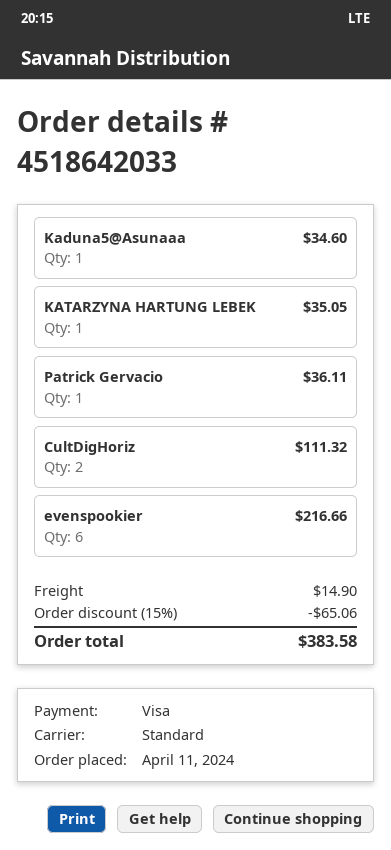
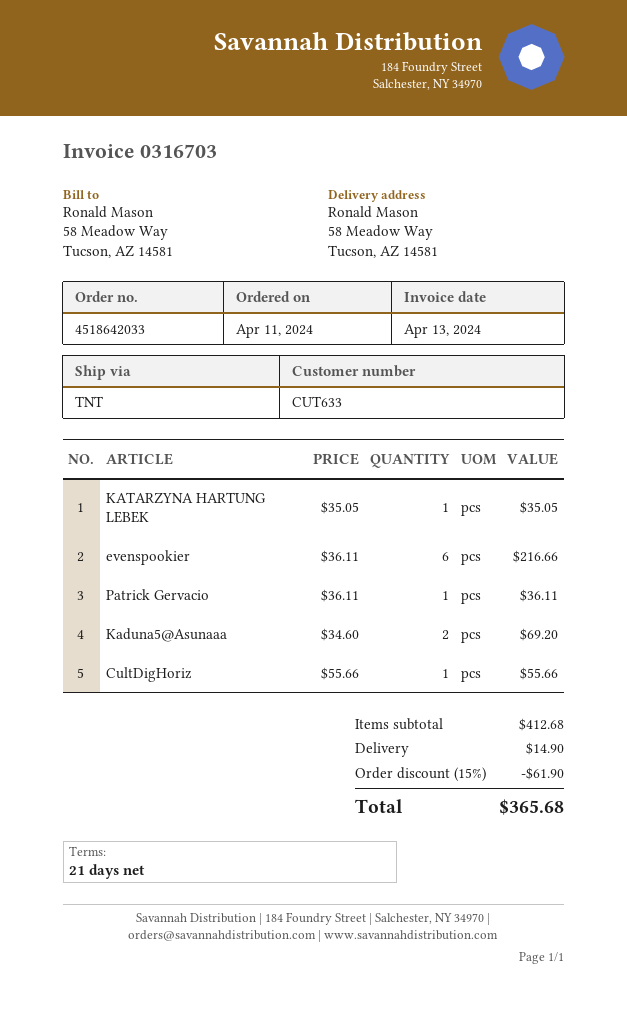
shipping method: standard -> TNT
Kaduna5@Asunaaa: 1 for 34.60 -> 2 for 69.20
CultDigHoriz: 2 for 111.32 -> 1 for 55.66
discount: 15% = 65.06 -> 15% = 61.90
total: 383.58 -> 365.68

